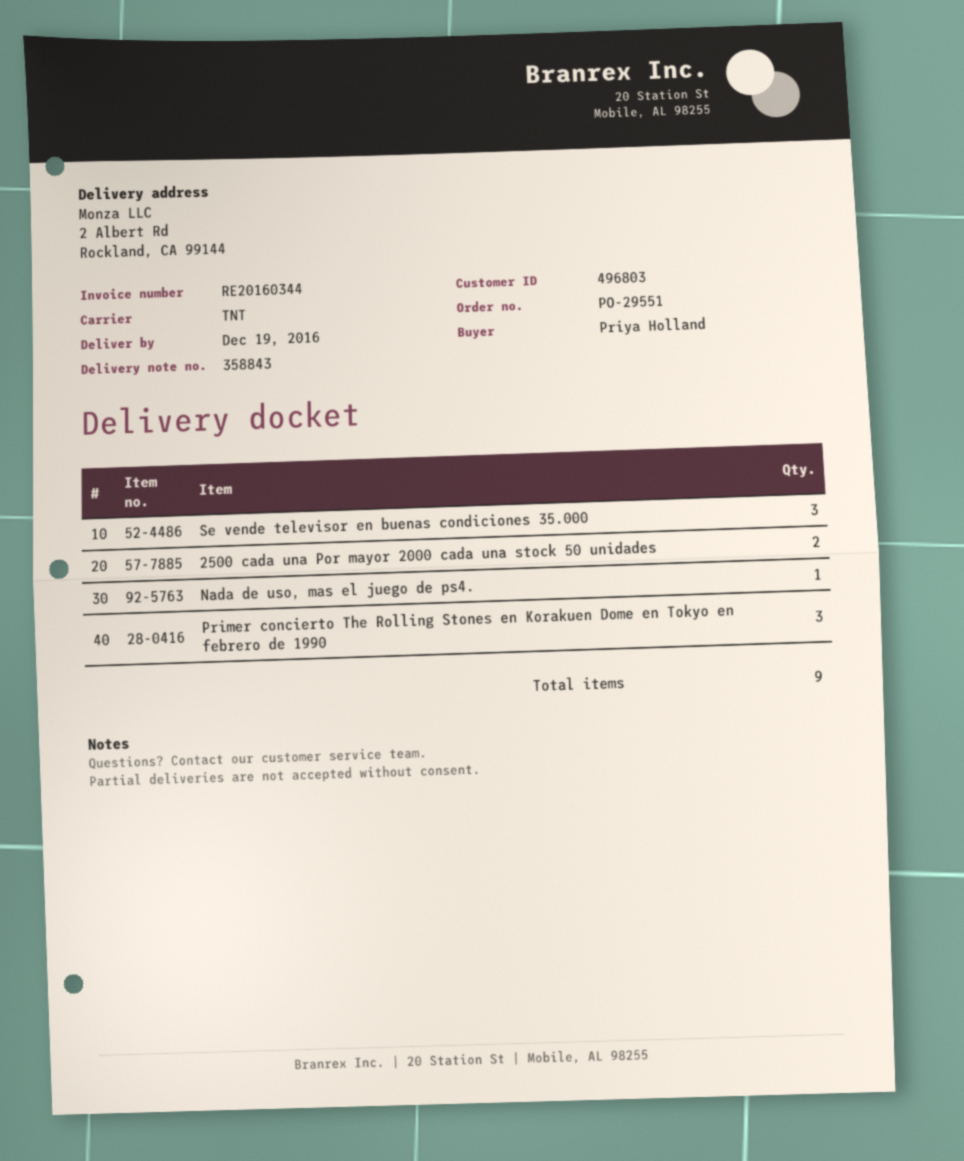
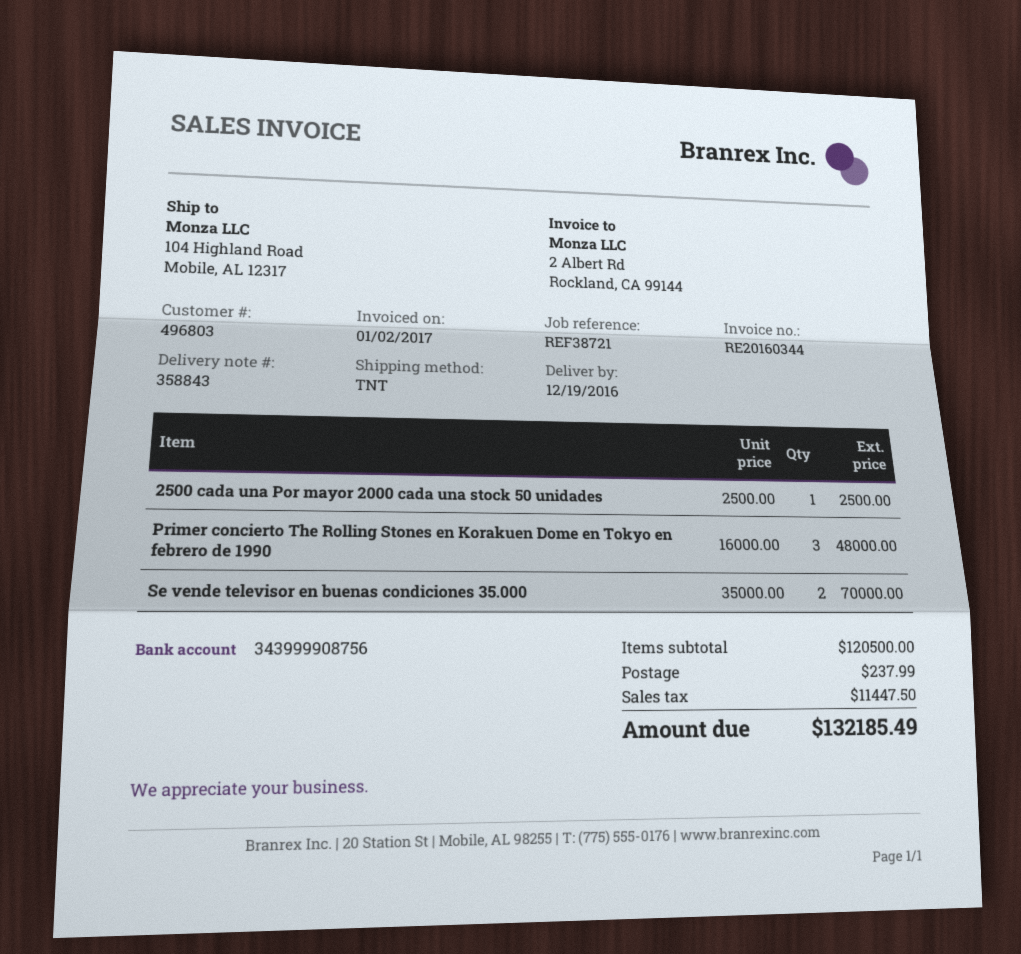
ship to: 2 Albert Rd, Rockland, CA 99144 -> 104 Highland Road, Mobile, AL 12317
Se vende televisor en buenas condiciones 35.000: 3 -> 2
2500 cada una Por mayor 2000 cada una stock 50 unidades: 2 -> 1
Nada de uso, mas el juego de ps4.: 1 -> none

